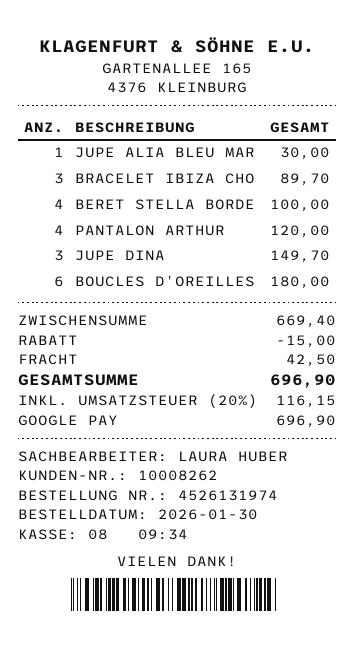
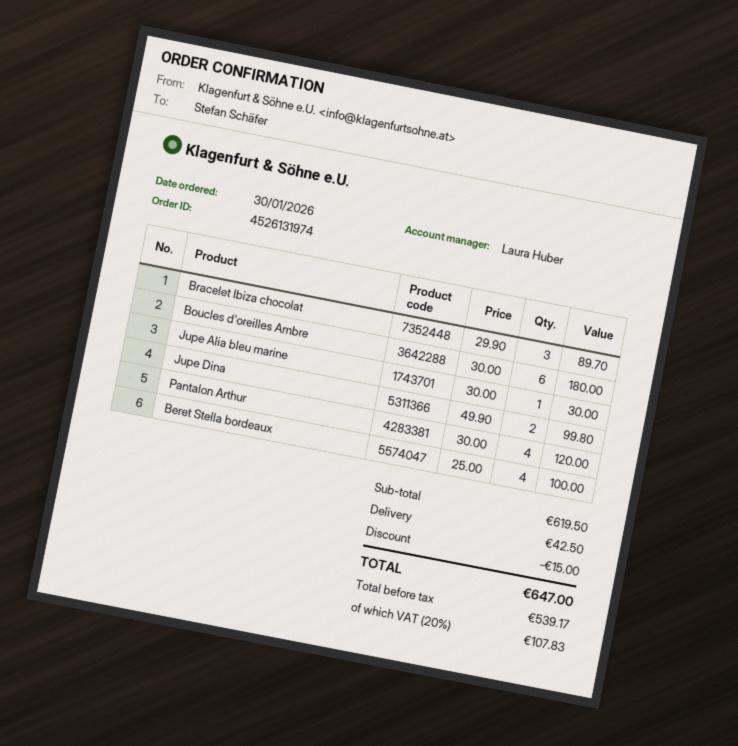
JUPE DINA: 3 for 149.70 -> 2 for 99.80
subtotal: 669.40 -> 619.50
tax: 20% = 116.15 -> 20% = 107.83
total: 696.90 -> 647.00

